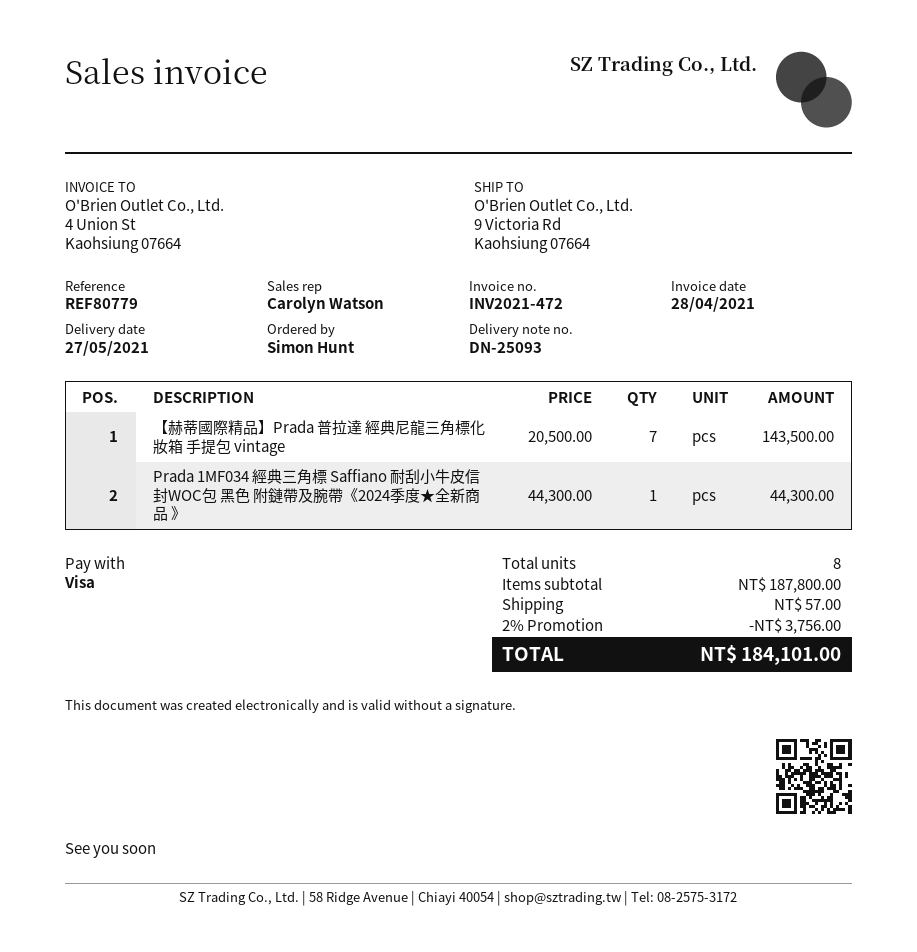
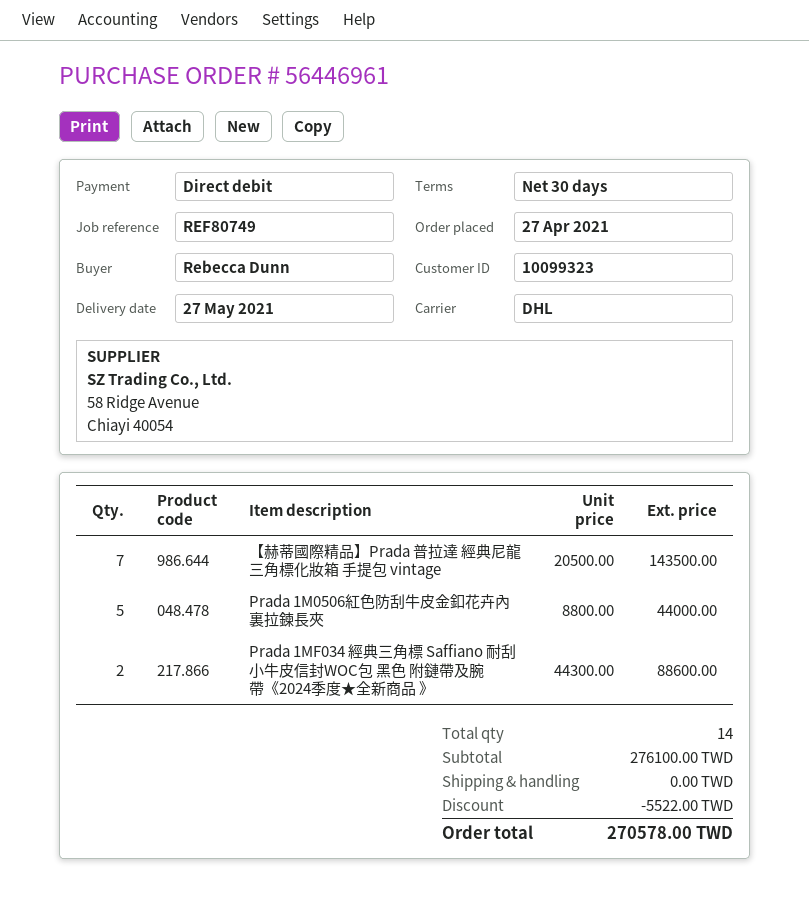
reference: REF80779 -> REF80749
ordered by: Simon Hunt -> Rebecca Dunn
payment method: Visa -> direct debit
Prada 1MF034 經典三角標 Saffiano 耐刮小牛皮信封WOC包 黑色 附鏈帶及腕帶《2024季度★全新商品 》: 1 x 44300.00 = 44300.00 -> 2 x 44300.00 = 88600.00
Prada 1M0506紅色防刮牛皮金釦花卉內裏拉鍊長夾: none -> 5 x 8800.00 = 44000.00
total quantity: 8 -> 14
subtotal: 187800.00 -> 276100.00
discount: 3756.00 -> 5522.00
shipping: 57.00 -> 0.00
total: 184101.00 -> 270578.00

